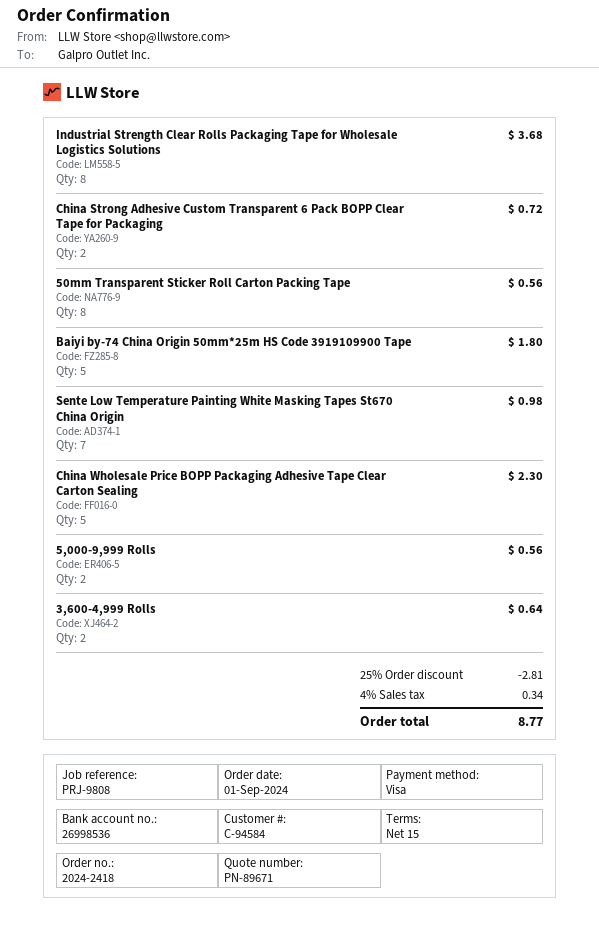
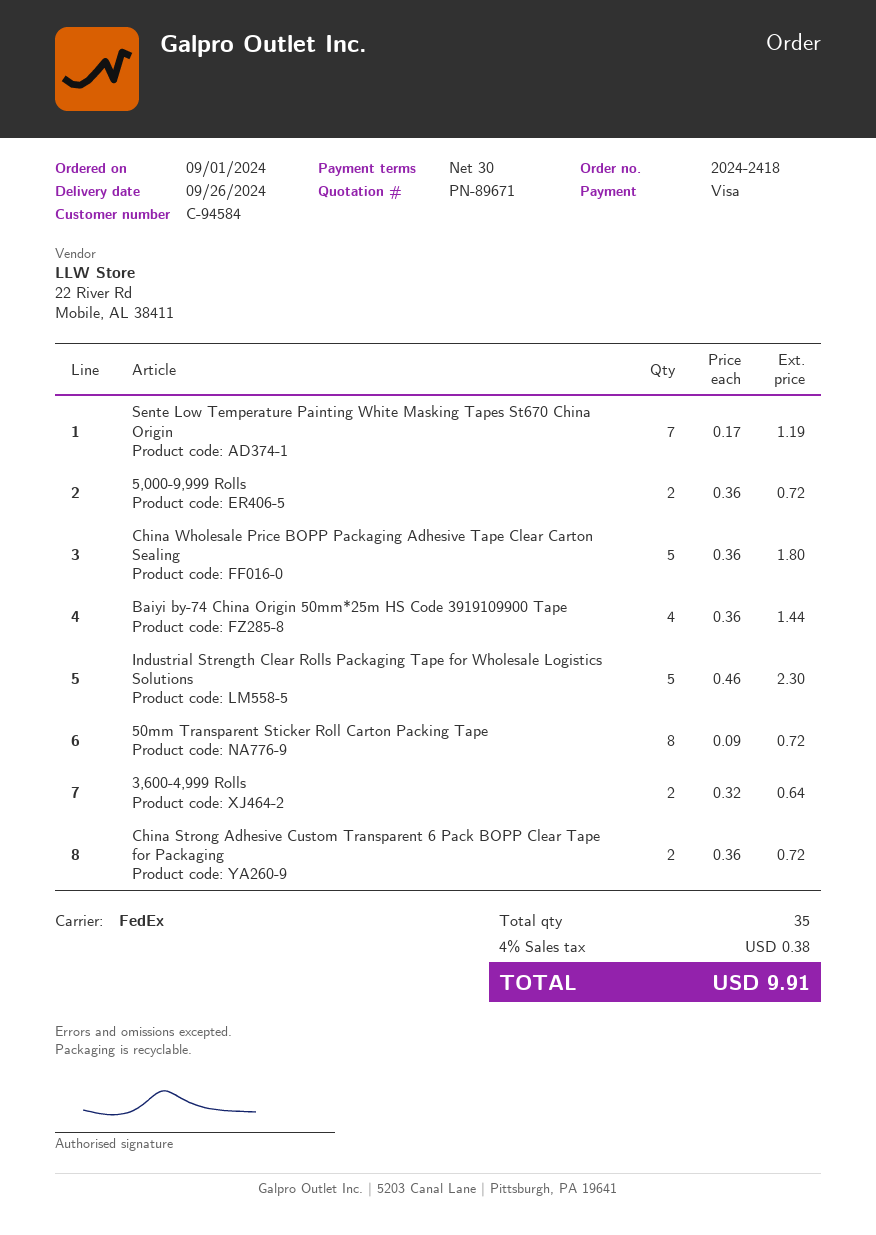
payment terms: 15 days -> 30 days
Industrial Strength Clear Rolls Packaging Tape for Wholesale Logistics Solutions: 8 for 3.68 -> 5 for 2.30
50mm Transparent Sticker Roll Carton Packing Tape: 8 for 0.56 -> 8 for 0.72
Baiyi by-74 China Origin 50mm*25m HS Code 3919109900 Tape: 5 for 1.80 -> 4 for 1.44
Sente Low Temperature Painting White Masking Tapes St670 China Origin: 7 for 0.98 -> 7 for 1.19
China Wholesale Price BOPP Packaging Adhesive Tape Clear Carton Sealing: 5 for 2.30 -> 5 for 1.80
5,000-9,999 Rolls: 2 for 0.56 -> 2 for 0.72
discount: 25% = 2.81 -> none
tax: 4% = 0.34 -> 4% = 0.38
total: 8.77 -> 9.91

